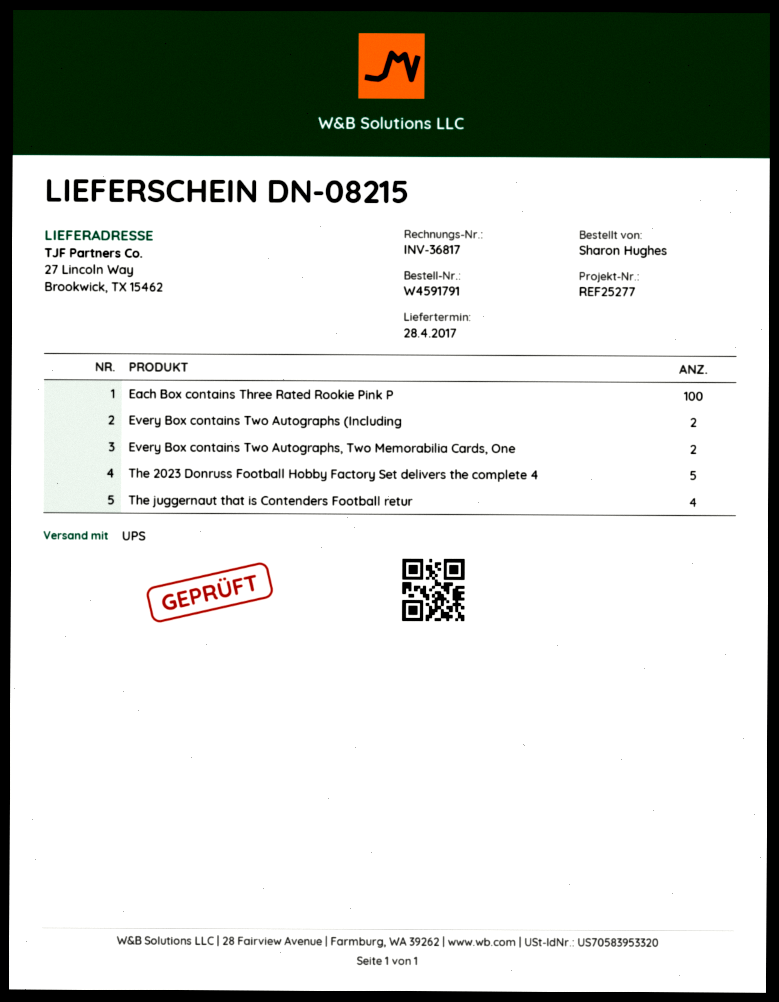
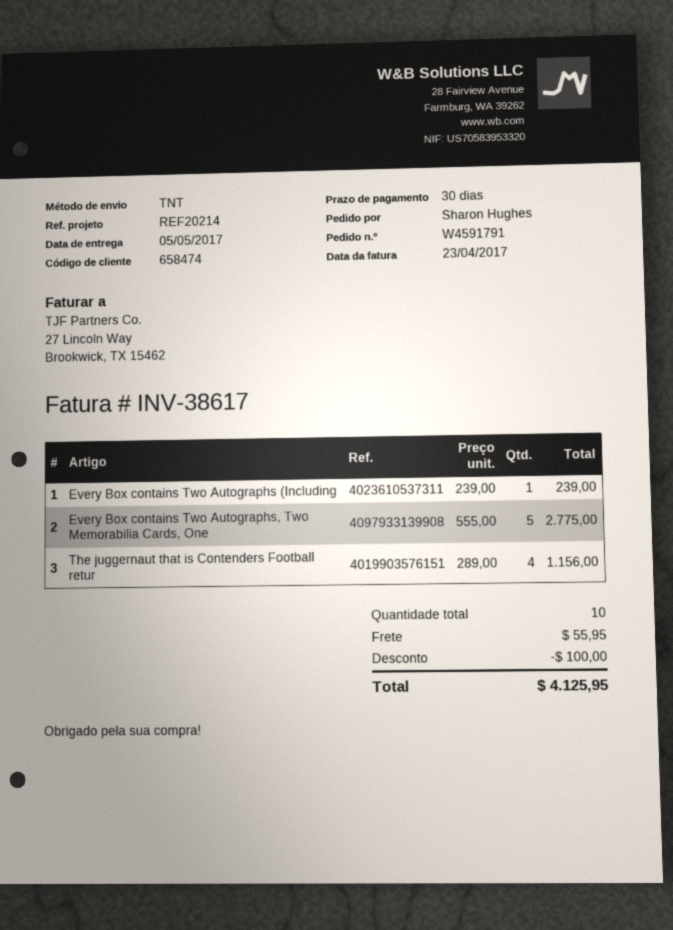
delivery date: 2017-04-28 -> 2017-05-05
invoice number: INV-36817 -> INV-38617
reference: REF25277 -> REF20214
shipping method: UPS -> TNT
Each Box contains Three Rated Rookie Pink P: 100 -> none
Every Box contains Two Autographs (Including: 2 -> 1
Every Box contains Two Autographs, Two Memorabilia Cards, One: 2 -> 5
The 2023 Donruss Football Hobby Factory Set delivers the complete 4: 5 -> none

